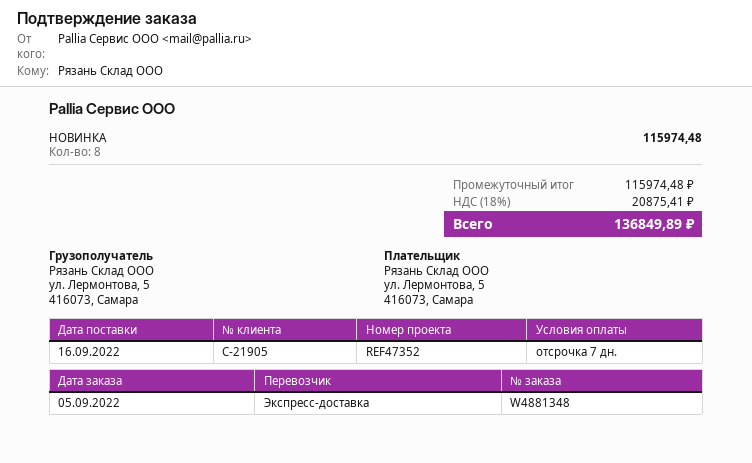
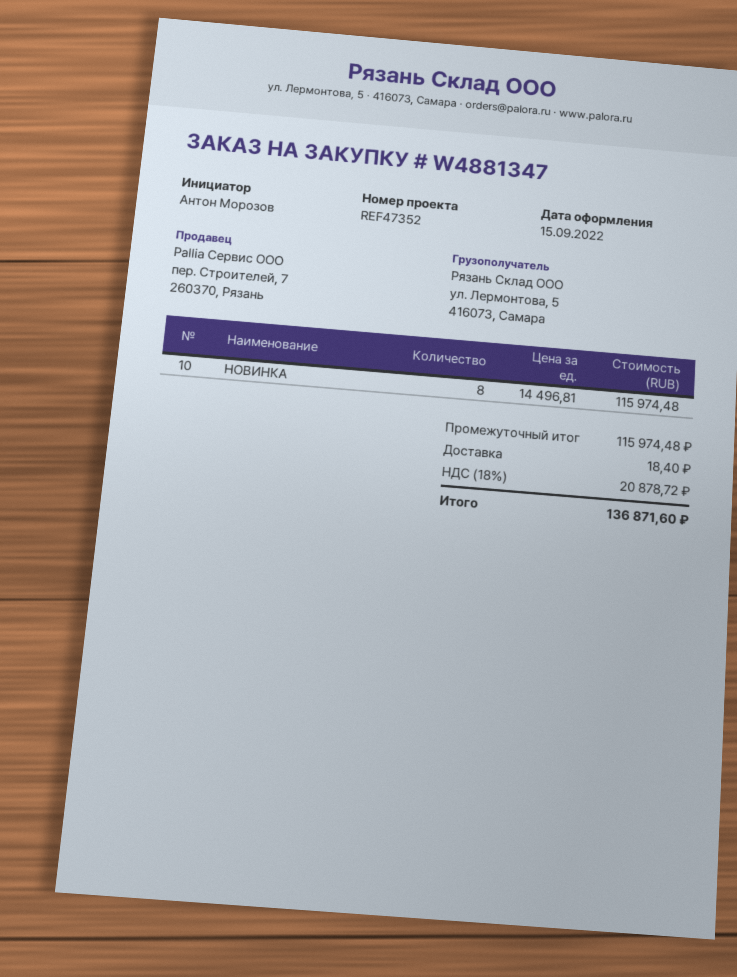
order number: W4881348 -> W4881347
order date: 2022-09-05 -> 2022-09-15
shipping: none -> 18.40
tax: 18% = 20875.41 -> 18% = 20878.72
total: 136849.89 -> 136871.60

